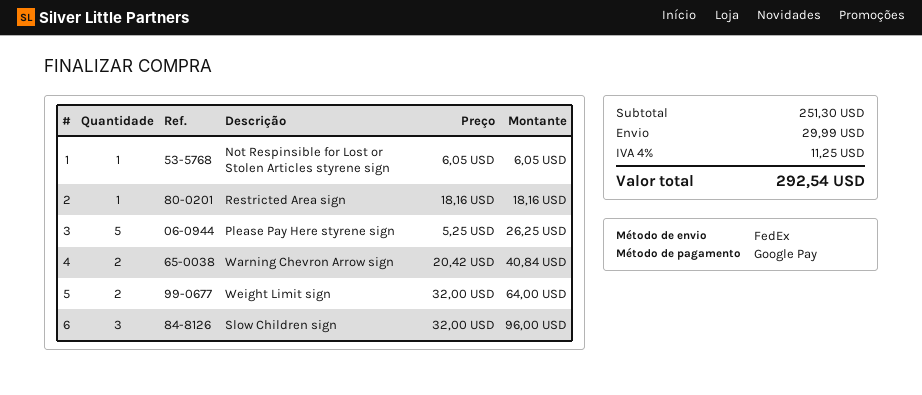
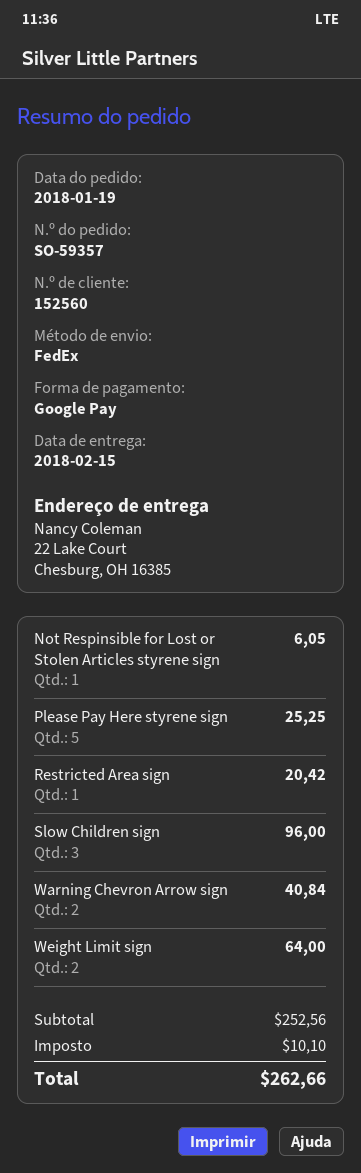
Restricted Area sign: 1 for 18.16 -> 1 for 20.42
Please Pay Here styrene sign: 5 for 26.25 -> 5 for 25.25
subtotal: 251.30 -> 252.56
shipping: 29.99 -> none
tax: 11.25 -> 10.10
total: 292.54 -> 262.66

